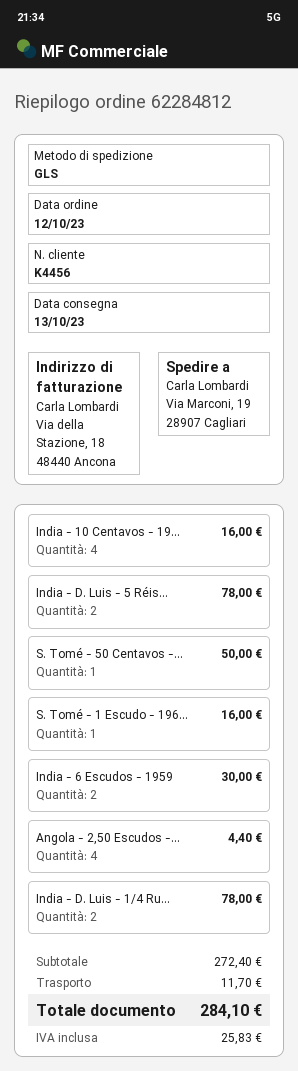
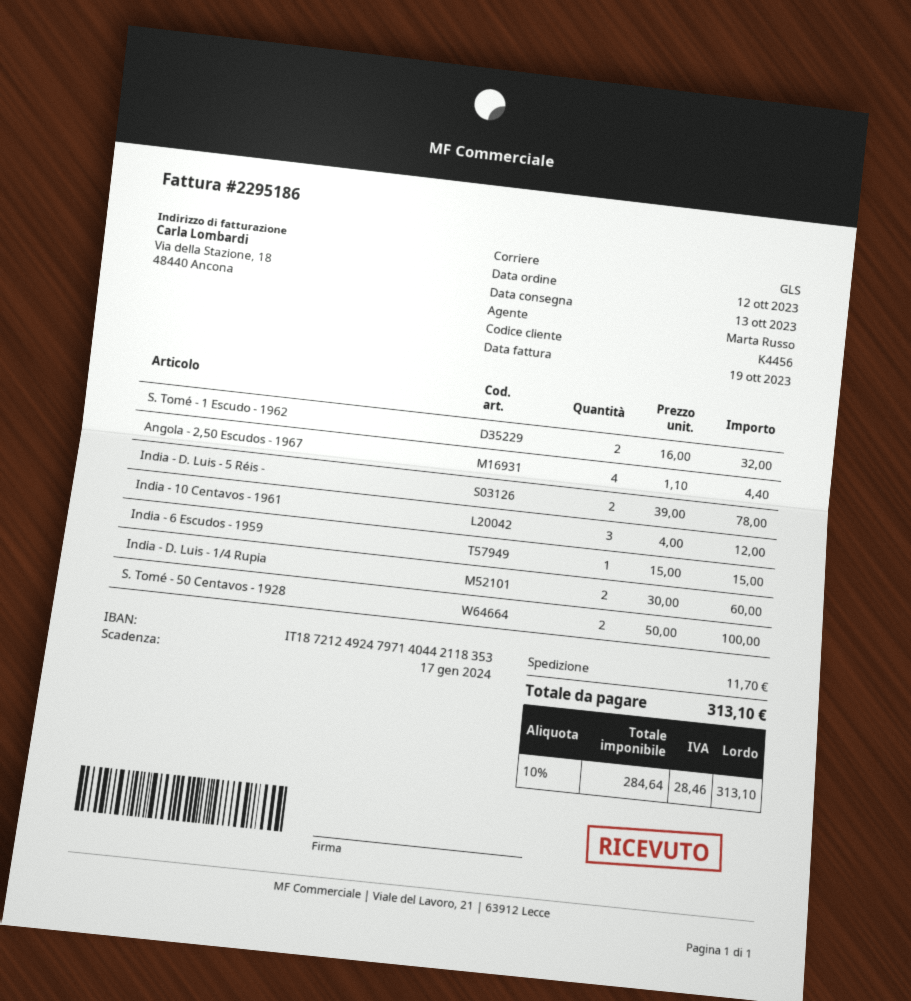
India - 10 Centavos - 19...: 4 for 16.00 -> 3 for 12.00
S. Tomé - 50 Centavos -...: 1 for 50.00 -> 2 for 100.00
S. Tomé - 1 Escudo - 196...: 1 for 16.00 -> 2 for 32.00
India - 6 Escudos - 1959: 2 for 30.00 -> 1 for 15.00
India - D. Luis - 1/4 Ru...: 2 for 78.00 -> 2 for 60.00
tax: 25.83 -> 28.46
total: 284.10 -> 313.10

